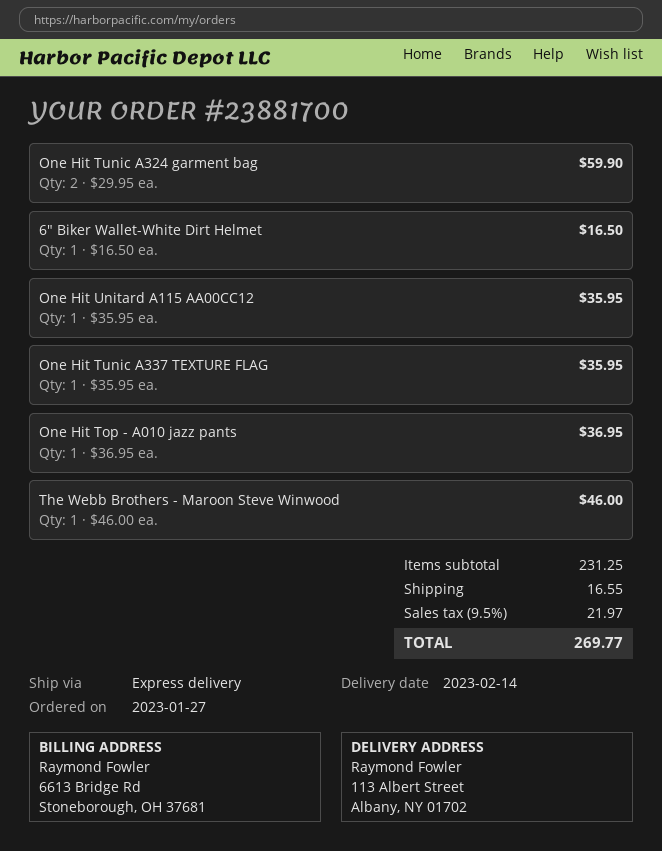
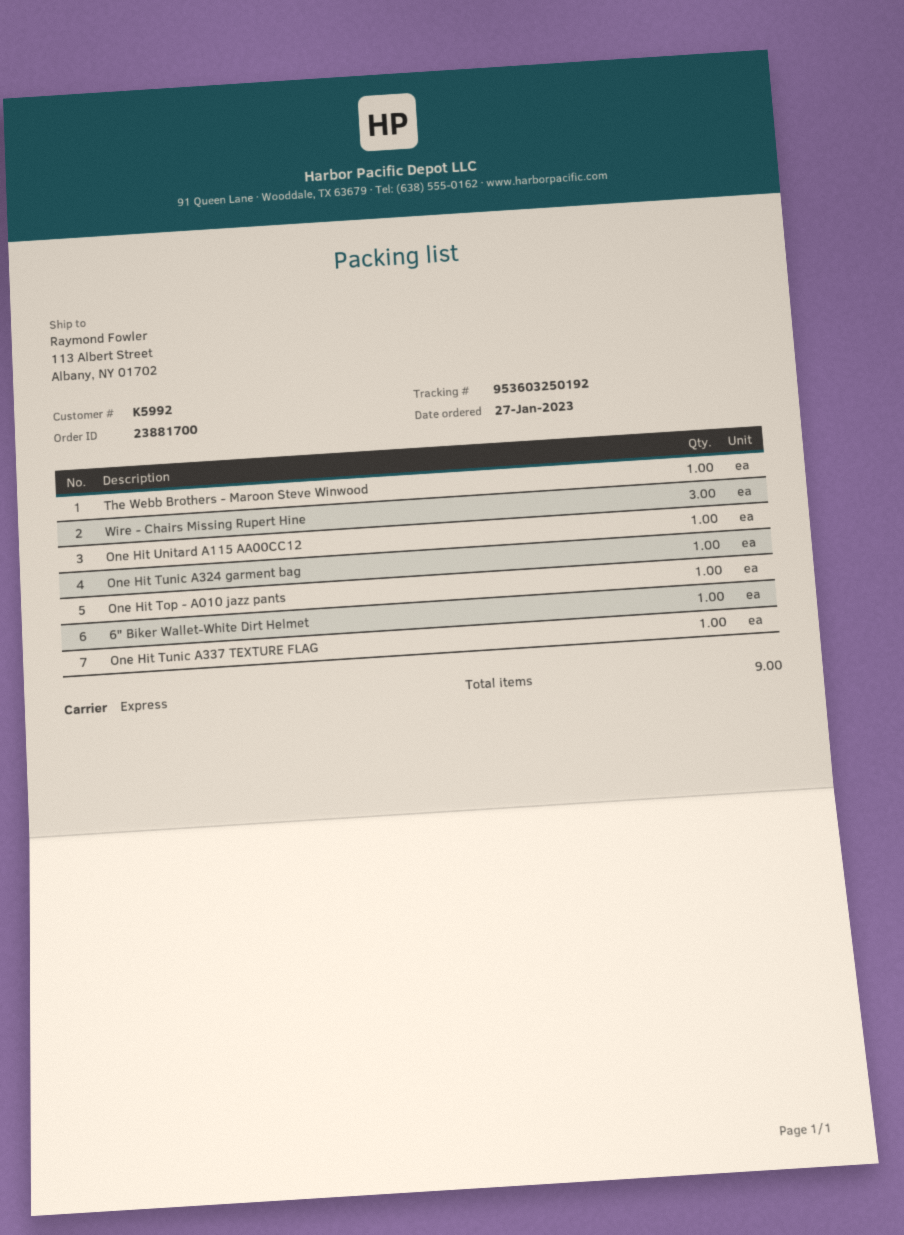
One Hit Tunic A324 garment bag: 2 -> 1
Wire - Chairs Missing Rupert Hine: none -> 3

